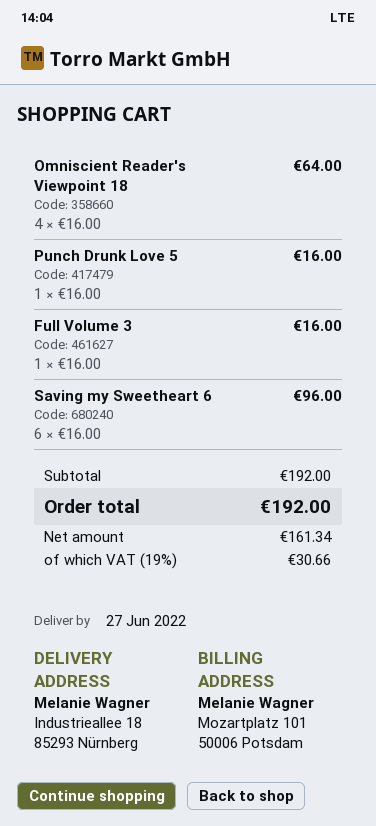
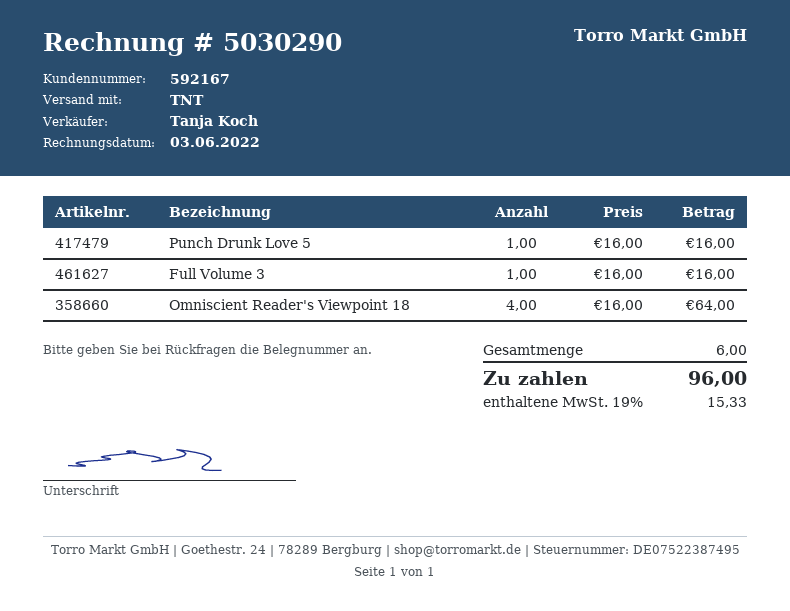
Saving my Sweetheart 6: 6 x 16.00 = 96.00 -> none
tax: 19% = 30.66 -> 19% = 15.33
total: 192.00 -> 96.00

